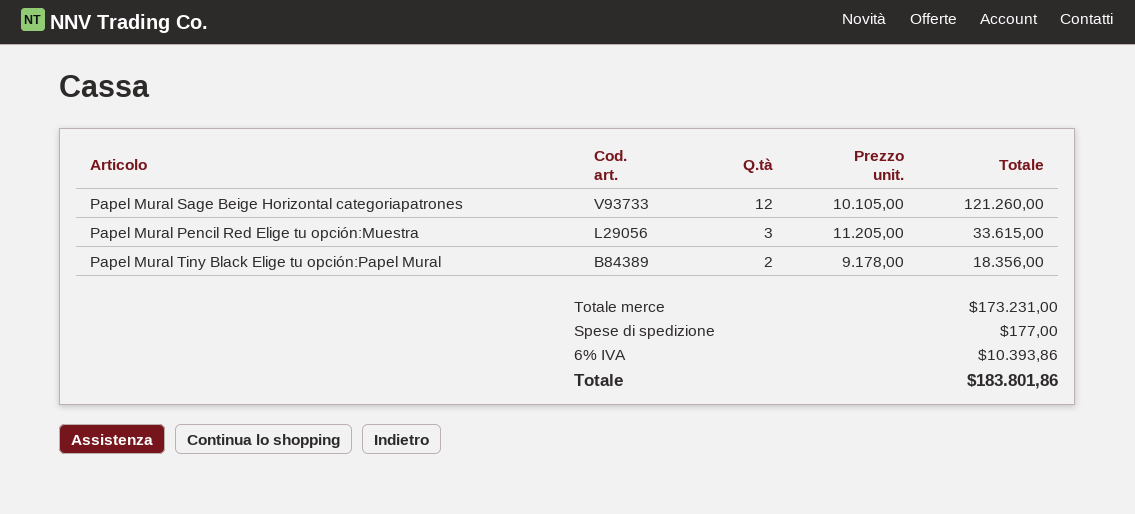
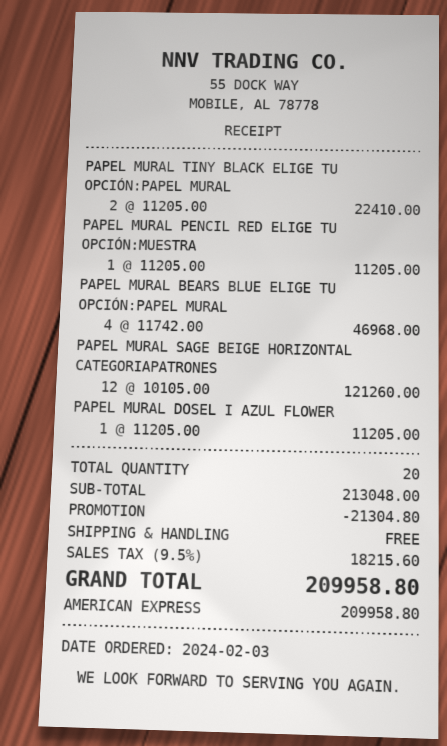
Papel Mural Pencil Red Elige tu opción:Muestra: 3 x 11205.00 = 33615.00 -> 1 x 11205.00 = 11205.00
Papel Mural Tiny Black Elige tu opción:Papel Mural: 2 x 9178.00 = 18356.00 -> 2 x 11205.00 = 22410.00
PAPEL MURAL BEARS BLUE ELIGE TU OPCIÓN:PAPEL MURAL: none -> 4 x 11742.00 = 46968.00
PAPEL MURAL DOSEL I AZUL FLOWER: none -> 1 x 11205.00 = 11205.00
subtotal: 173231.00 -> 213048.00
discount: none -> 21304.80
shipping: 177.00 -> 0.00
tax: 6% = 10393.86 -> 9.5% = 18215.60
total: 183801.86 -> 209958.80

